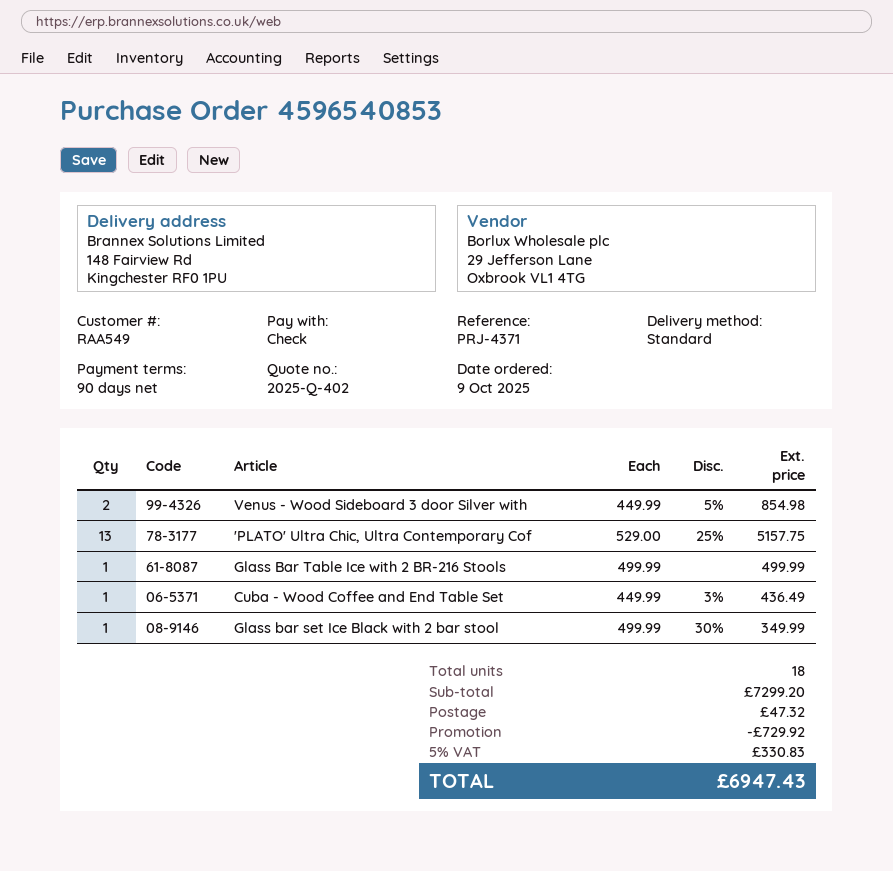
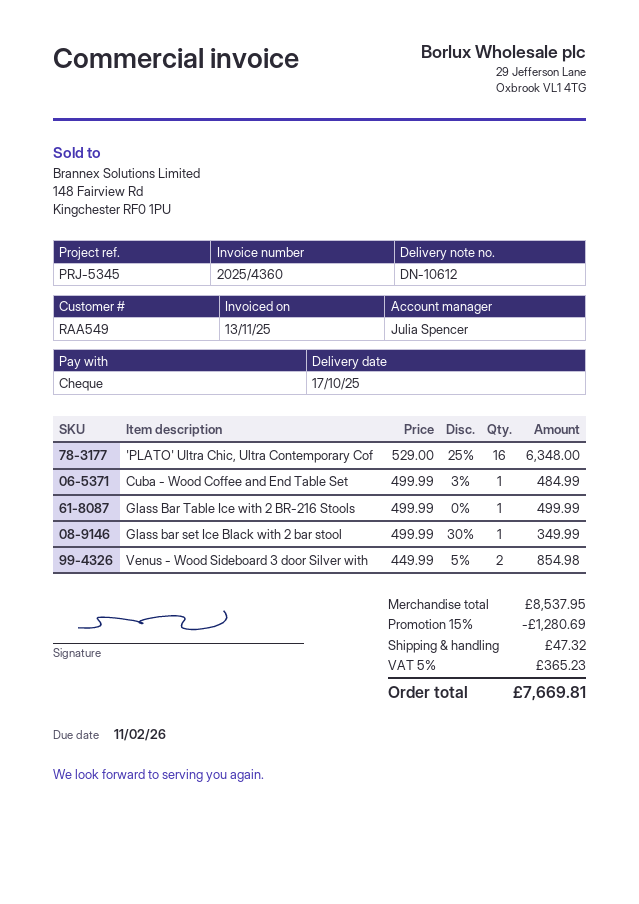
reference: PRJ-4371 -> PRJ-5345
'PLATO' Ultra Chic, Ultra Contemporary Cof: 13 x 529.00 - 25% = 5157.75 -> 16 x 529.00 - 25% = 6348.00
Cuba - Wood Coffee and End Table Set: 1 x 449.99 - 3% = 436.49 -> 1 x 499.99 - 3% = 484.99
subtotal: 7299.20 -> 8537.95
discount: 729.92 -> 1280.69
tax: 5% = 330.83 -> 5% = 365.23
total: 6947.43 -> 7669.81

